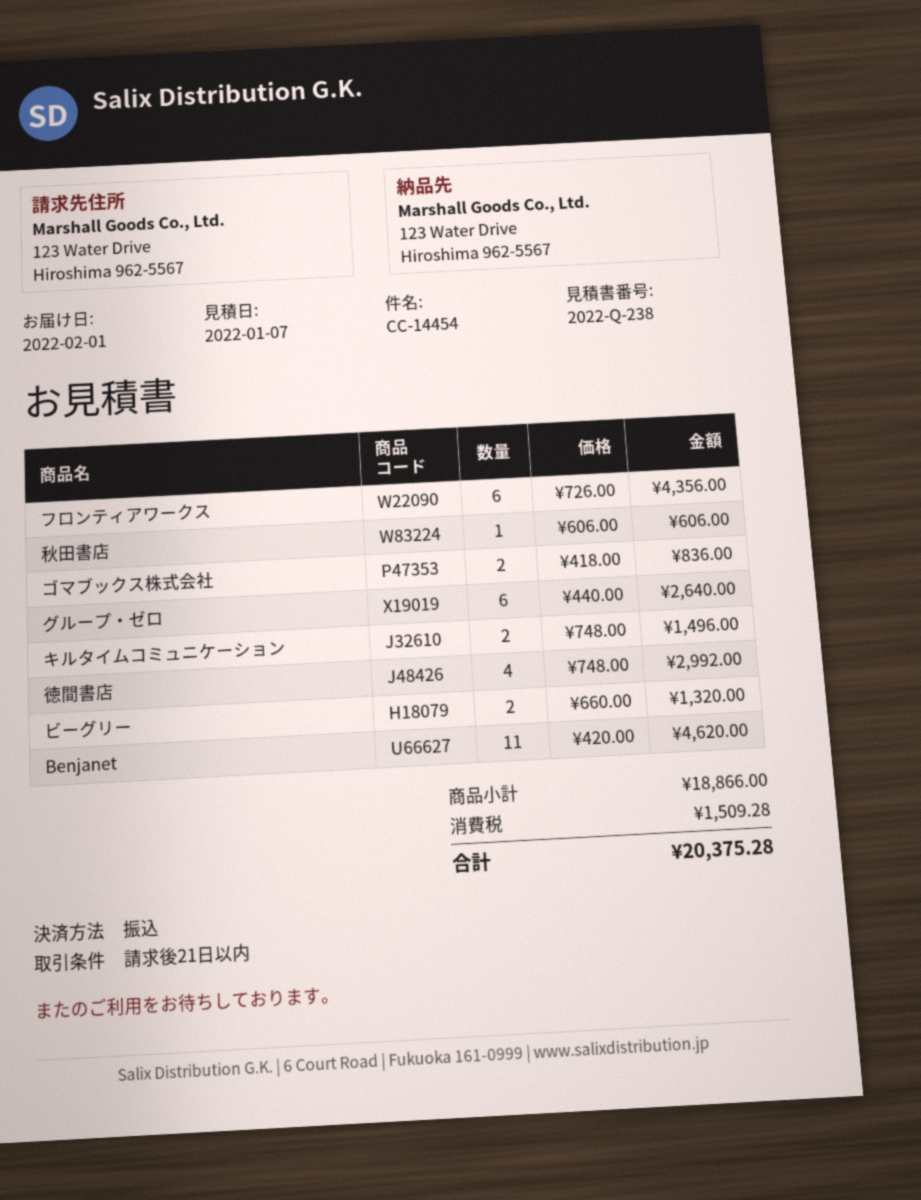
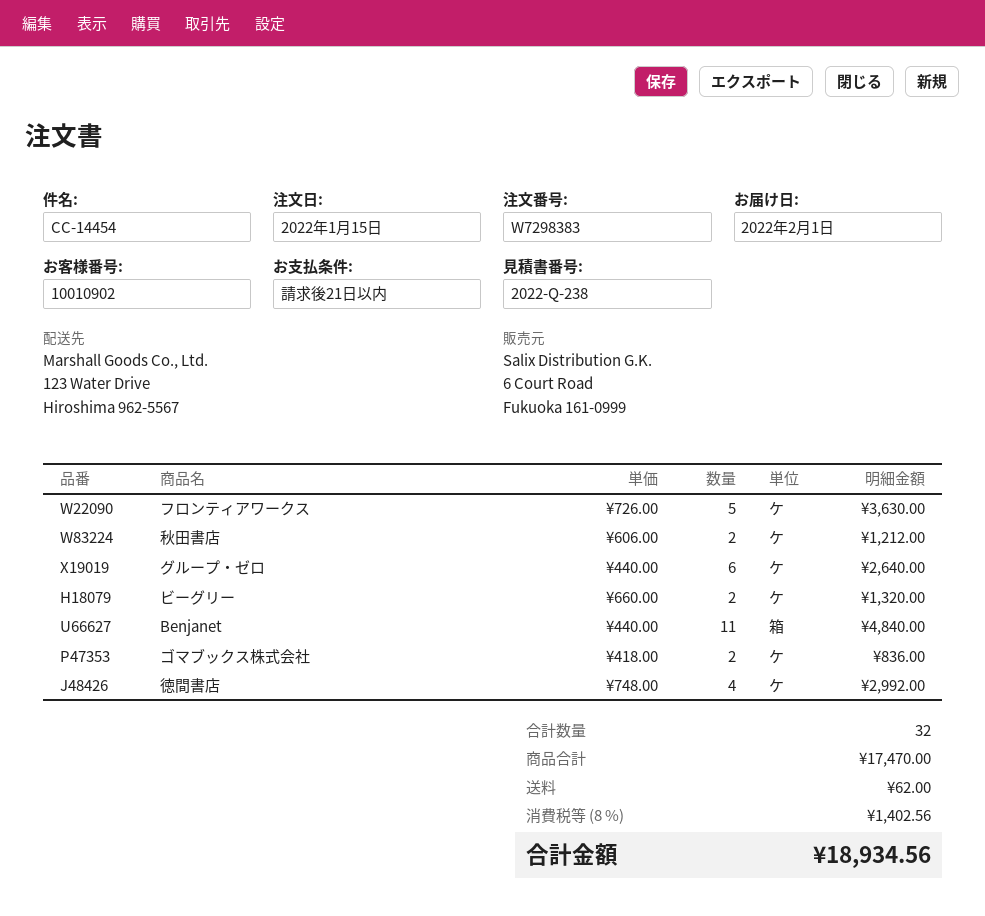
フロンティアワークス: 6 x 726.00 = 4356.00 -> 5 x 726.00 = 3630.00
秋田書店: 1 x 606.00 = 606.00 -> 2 x 606.00 = 1212.00
キルタイムコミュニケーション: 2 x 748.00 = 1496.00 -> none
Benjanet: 11 x 420.00 = 4620.00 -> 11 x 440.00 = 4840.00
subtotal: 18866.00 -> 17470.00
shipping: none -> 62.00
tax: 1509.28 -> 1402.56
total: 20375.28 -> 18934.56

